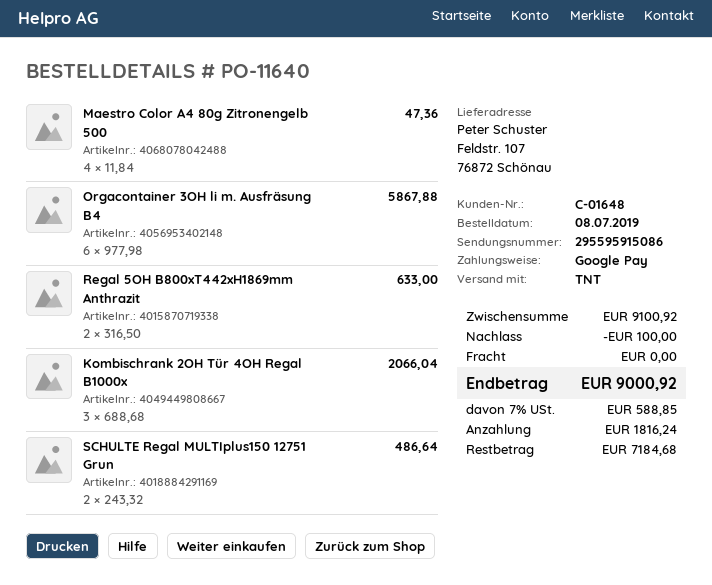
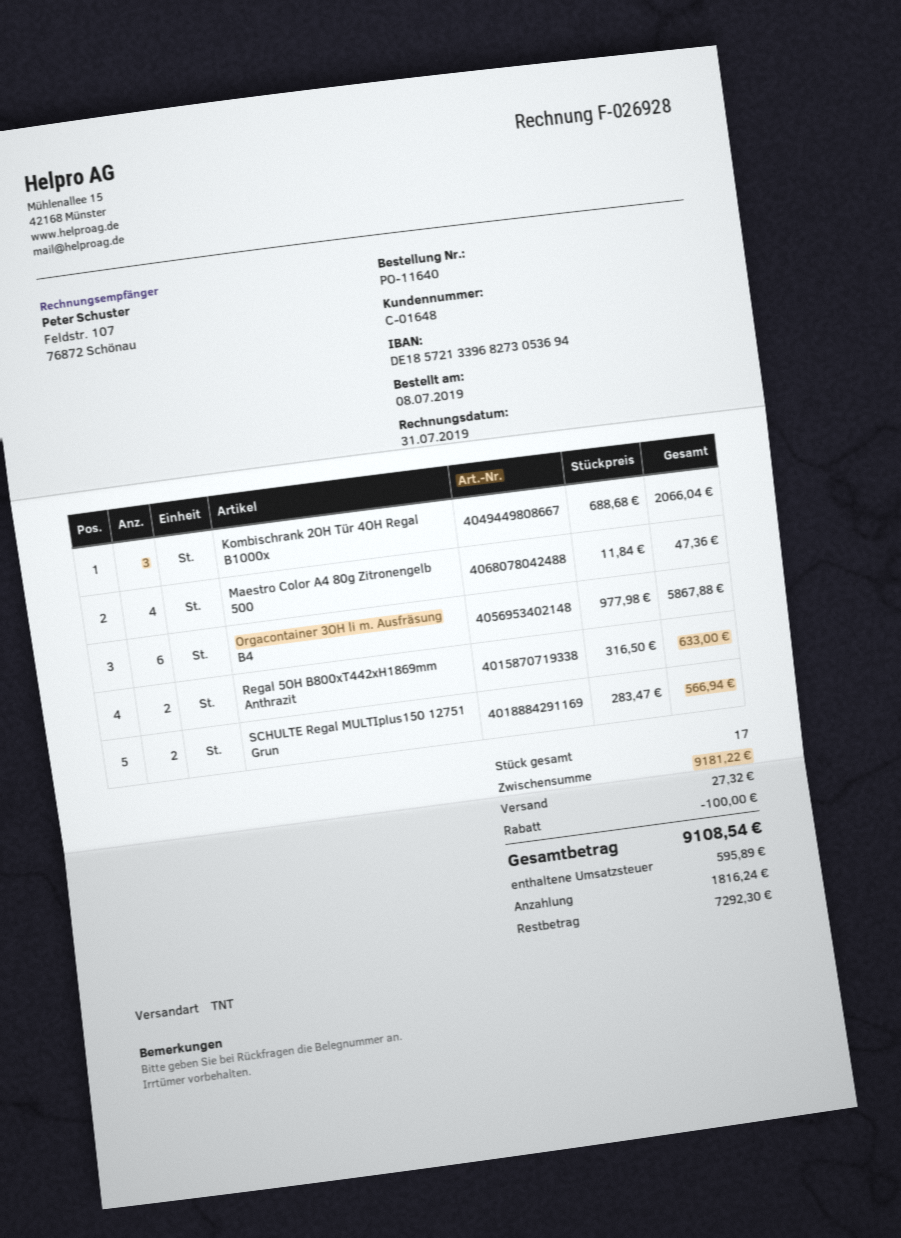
SCHULTE Regal MULTIplus150 12751 Grun: 2 x 243.32 = 486.64 -> 2 x 283.47 = 566.94
subtotal: 9100.92 -> 9181.22
shipping: 0.00 -> 27.32
tax: 588.85 -> 595.89
total: 9000.92 -> 9108.54
balance: 7184.68 -> 7292.30

